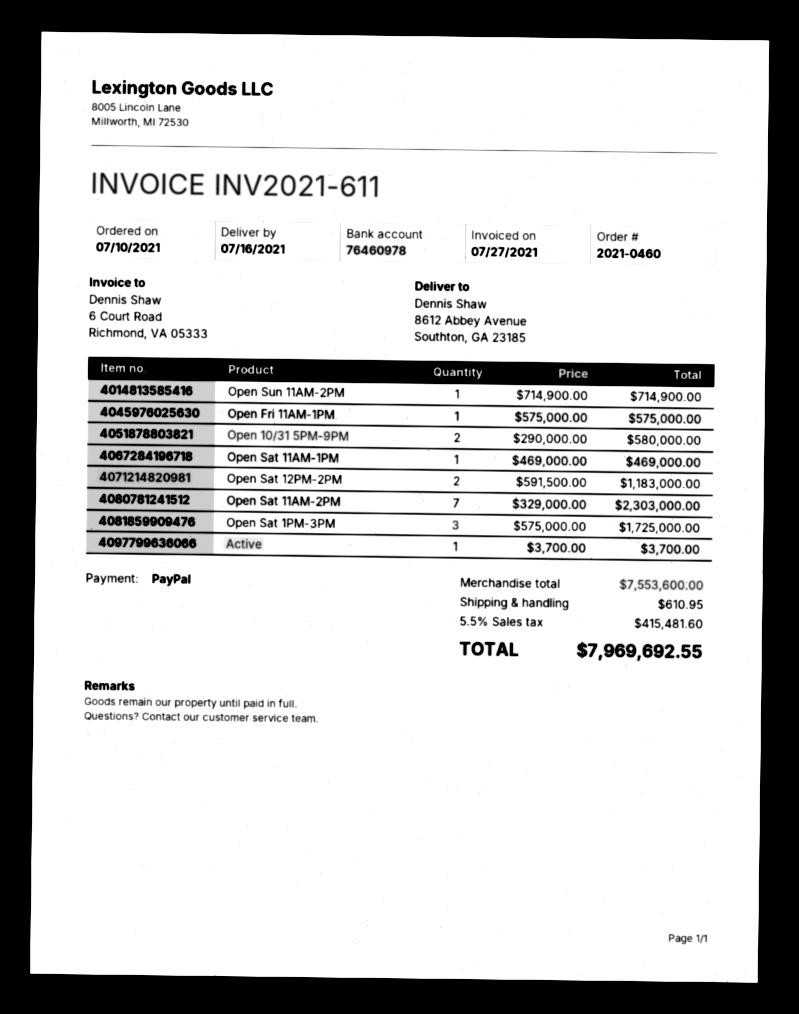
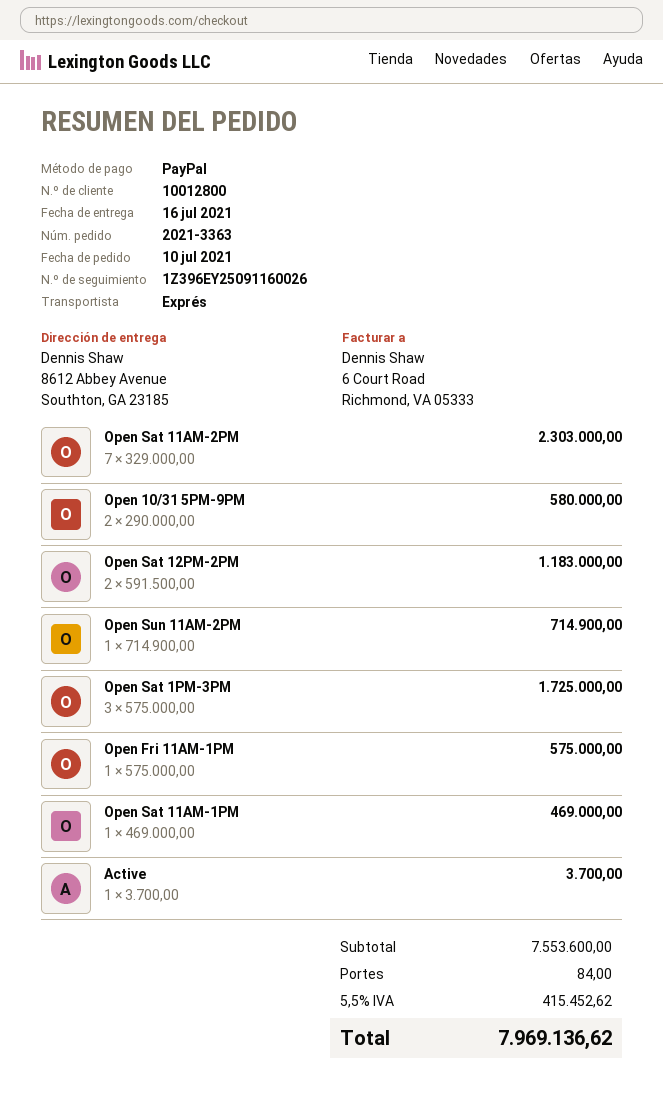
order number: 2021-0460 -> 2021-3363
shipping: 610.95 -> 84.00
tax: 5.5% = 415481.60 -> 5.5% = 415452.62
total: 7969692.55 -> 7969136.62

